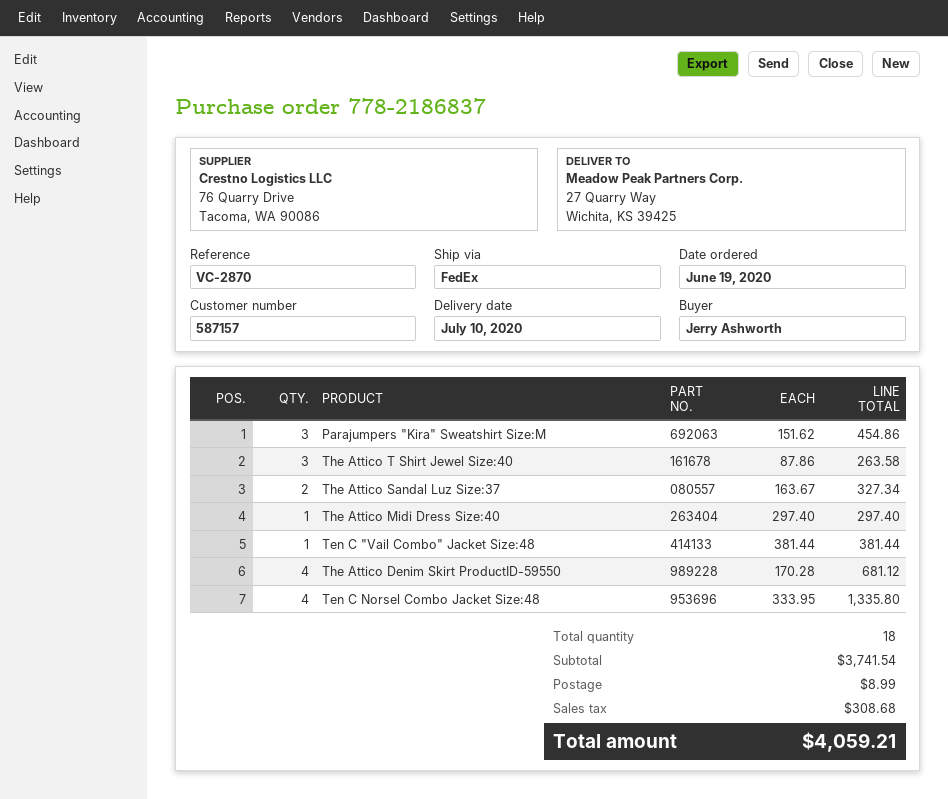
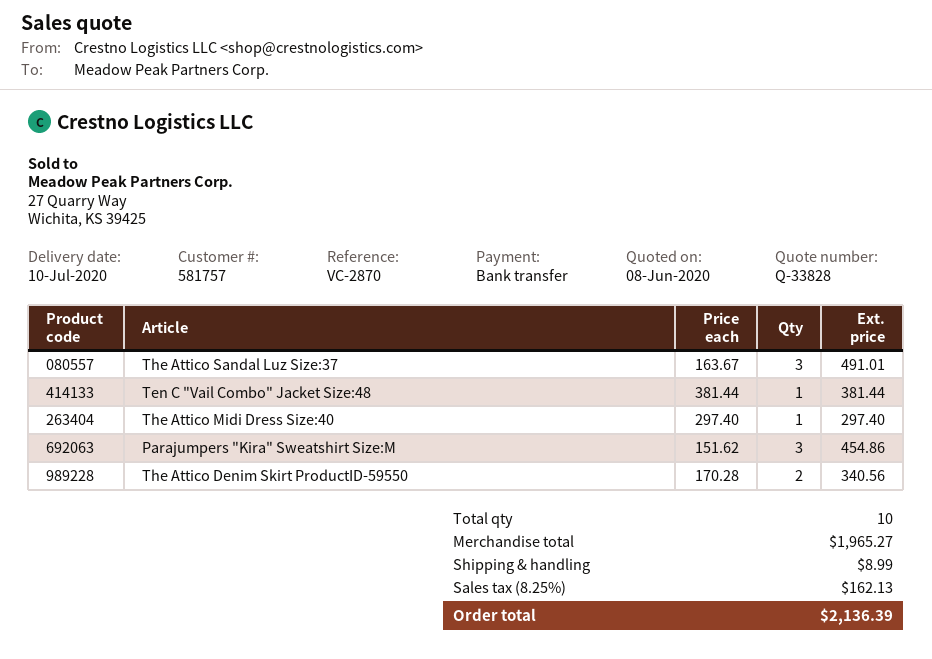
customer number: 587157 -> 581757
The Attico T Shirt Jewel Size:40: 3 x 87.86 = 263.58 -> none
The Attico Sandal Luz Size:37: 2 x 163.67 = 327.34 -> 3 x 163.67 = 491.01
The Attico Denim Skirt ProductID-59550: 4 x 170.28 = 681.12 -> 2 x 170.28 = 340.56
Ten C Norsel Combo Jacket Size:48: 4 x 333.95 = 1335.80 -> none
total quantity: 18 -> 10
subtotal: 3741.54 -> 1965.27
tax: 308.68 -> 162.13
total: 4059.21 -> 2136.39

